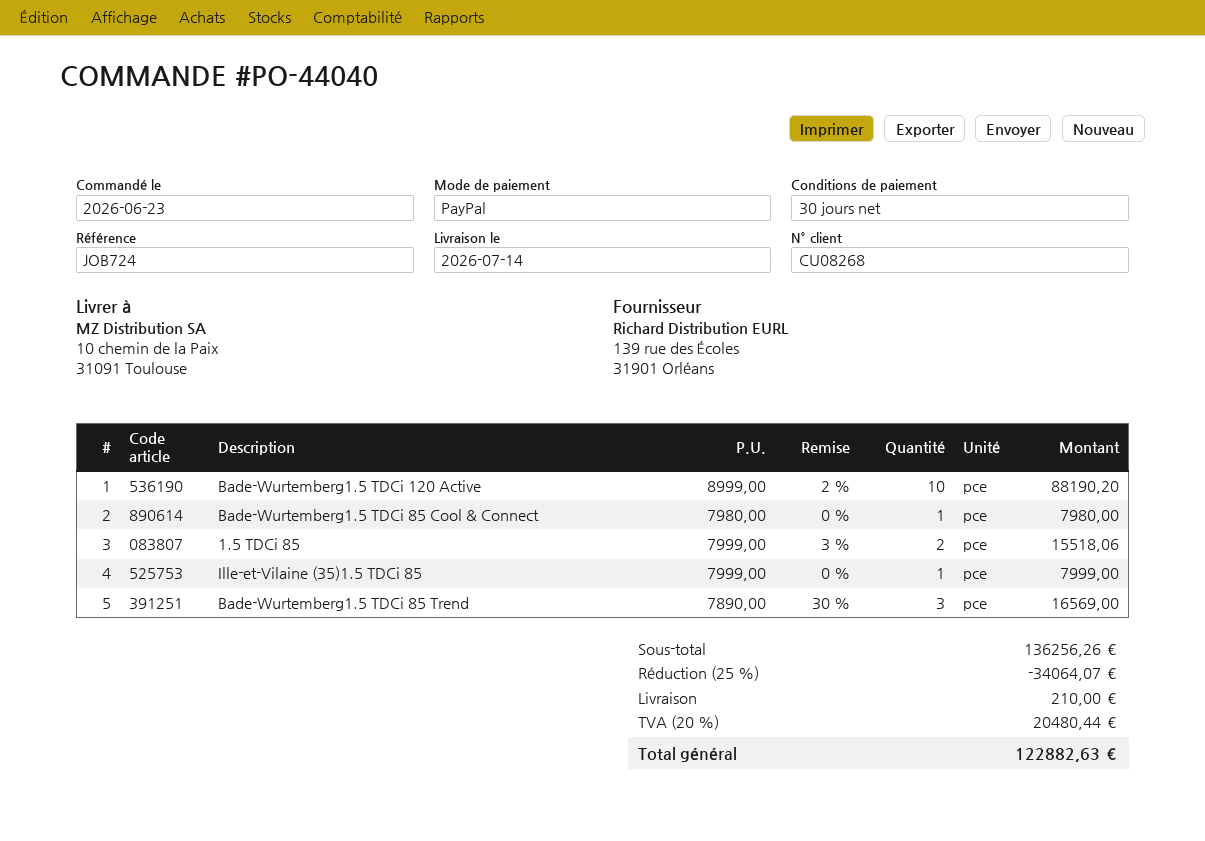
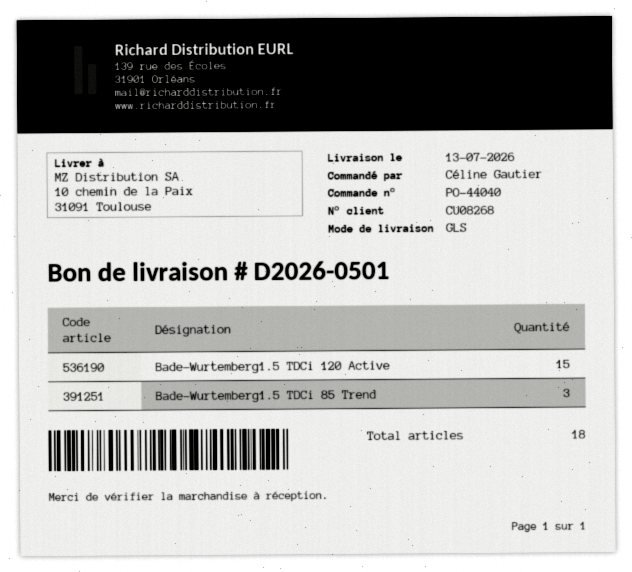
delivery date: 2026-07-14 -> 2026-07-13
Bade-Wurtemberg1.5 TDCi 120 Active: 10 -> 15
Bade-Wurtemberg1.5 TDCi 85 Cool & Connect: 1 -> none
1.5 TDCi 85: 2 -> none
Ille-et-Vilaine (35)1.5 TDCi 85: 1 -> none

